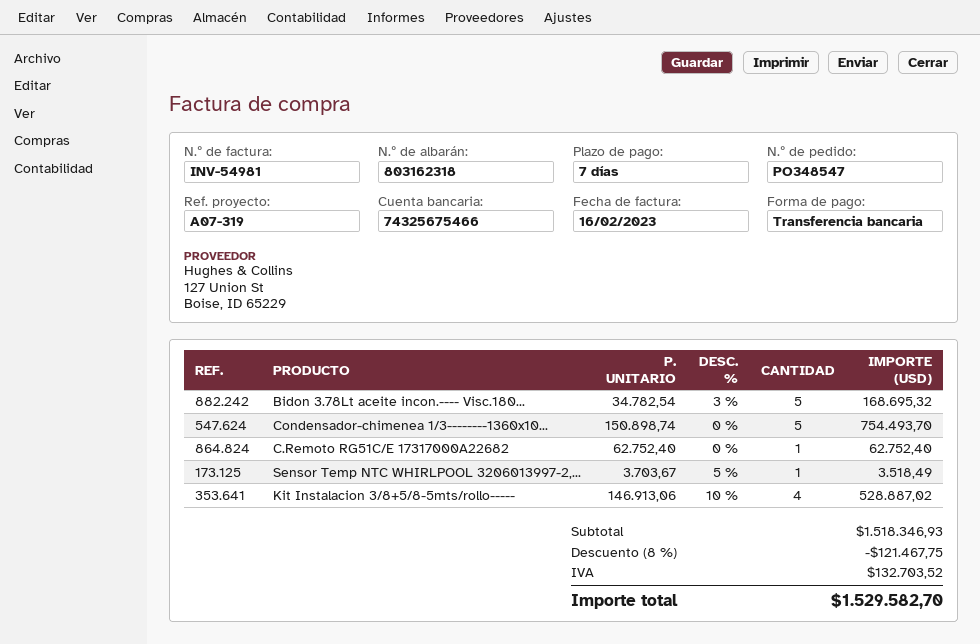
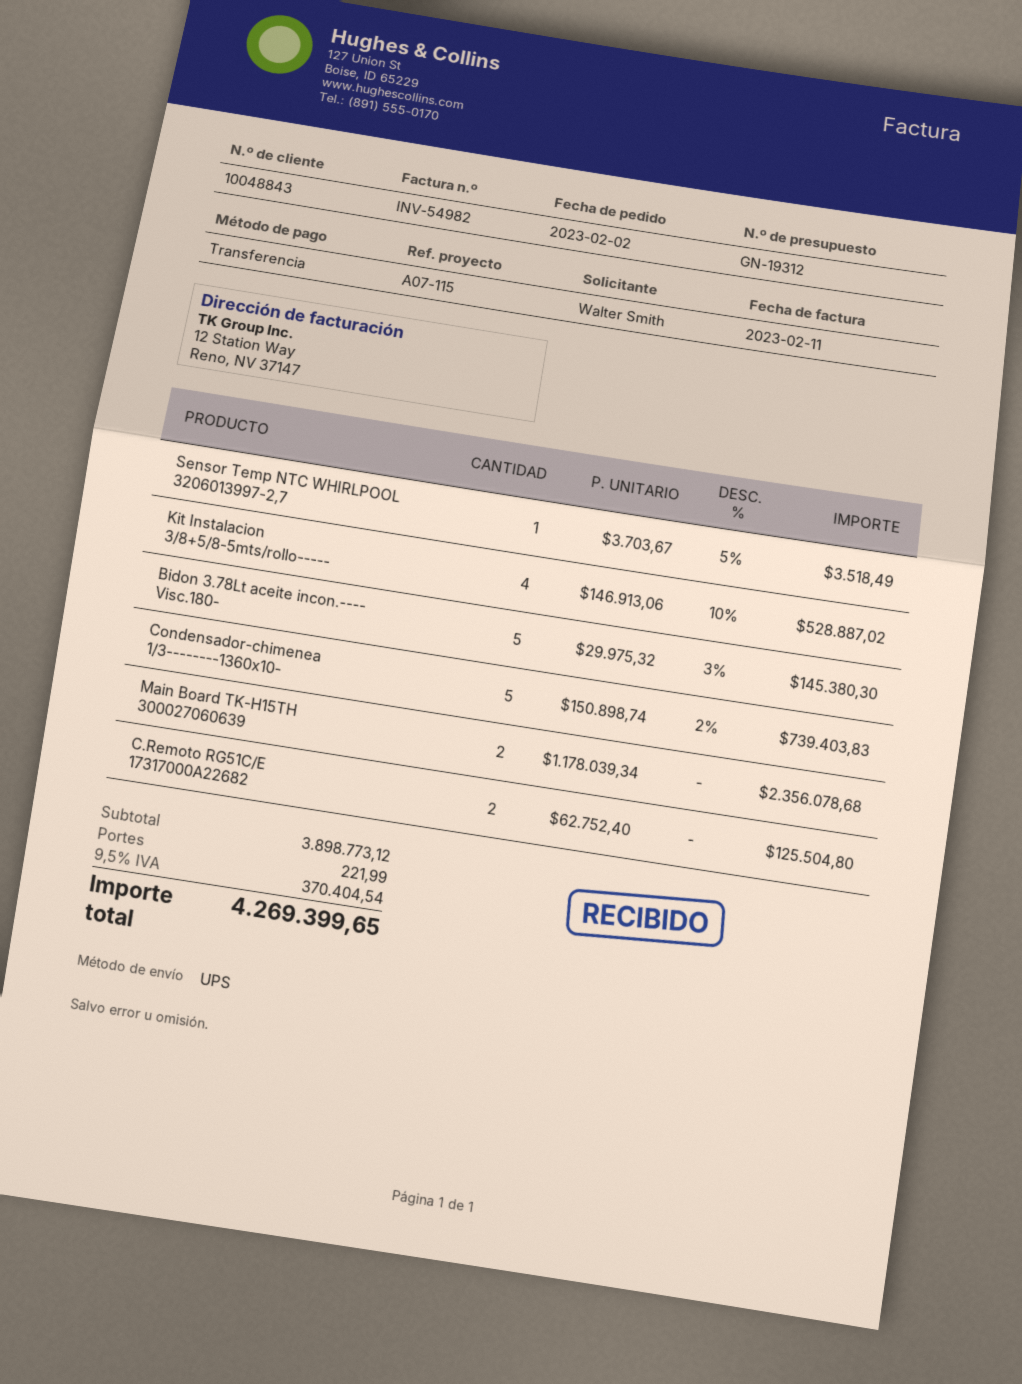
invoice number: INV-54981 -> INV-54982
invoice date: 2023-02-16 -> 2023-02-11
reference: A07-319 -> A07-115
Bidon 3.78Lt aceite incon.---- Visc.180...: 5 x 34782.54 - 3% = 168695.32 -> 5 x 29975.32 - 3% = 145380.30
Condensador-chimenea 1/3--------1360x10...: 5 x 150898.74 = 754493.70 -> 5 x 150898.74 - 2% = 739403.83
C.Remoto RG51C/E 17317000A22682: 1 x 62752.40 = 62752.40 -> 2 x 62752.40 = 125504.80
Main Board TK-H15TH 300027060639: none -> 2 x 1178039.34 = 2356078.68
subtotal: 1518346.93 -> 3898773.12
discount: 8% = 121467.75 -> none
shipping: none -> 221.99
tax: 132703.52 -> 370404.54
total: 1529582.70 -> 4269399.65

